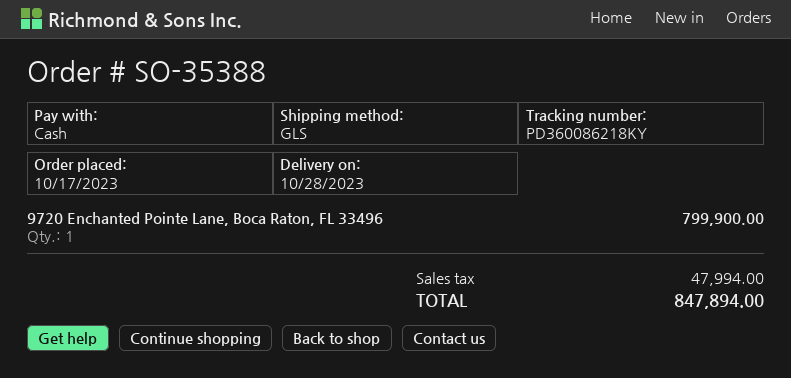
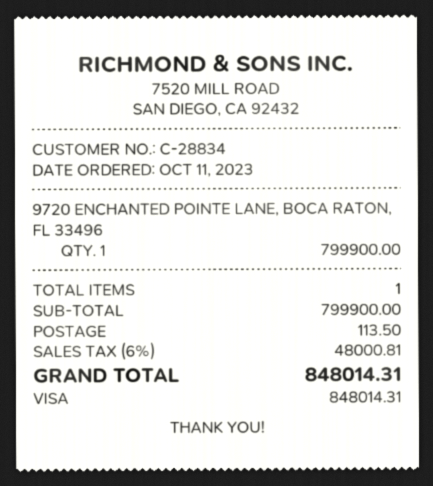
order date: 2023-10-17 -> 2023-10-11
payment method: cash -> Visa
shipping: none -> 113.50
tax: 47994.00 -> 48000.81
total: 847894.00 -> 848014.31

